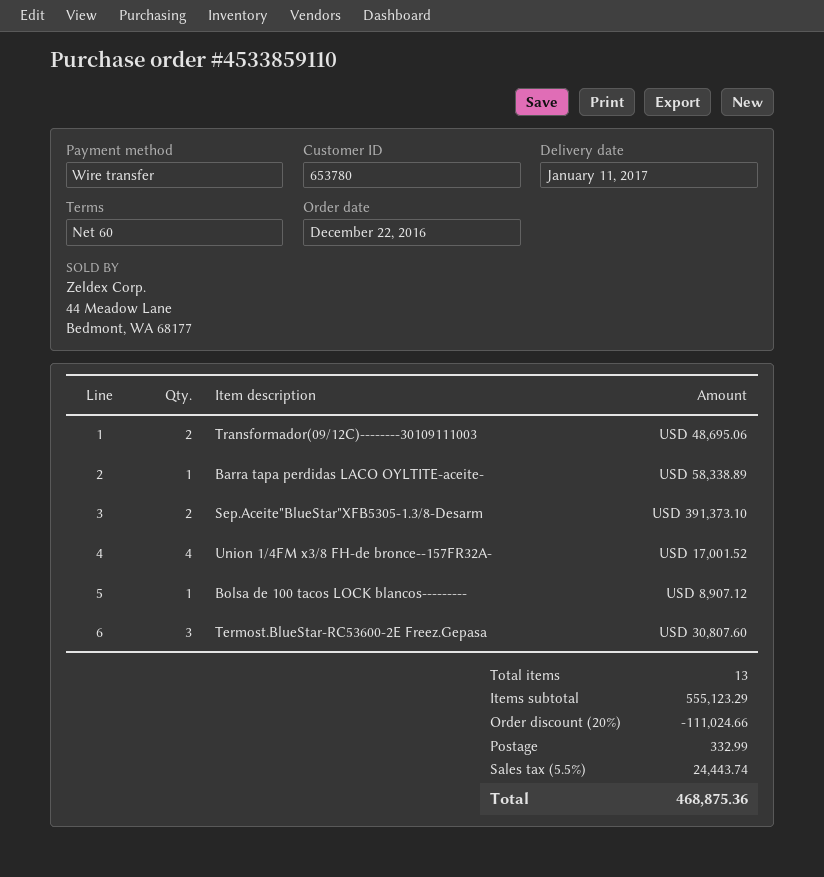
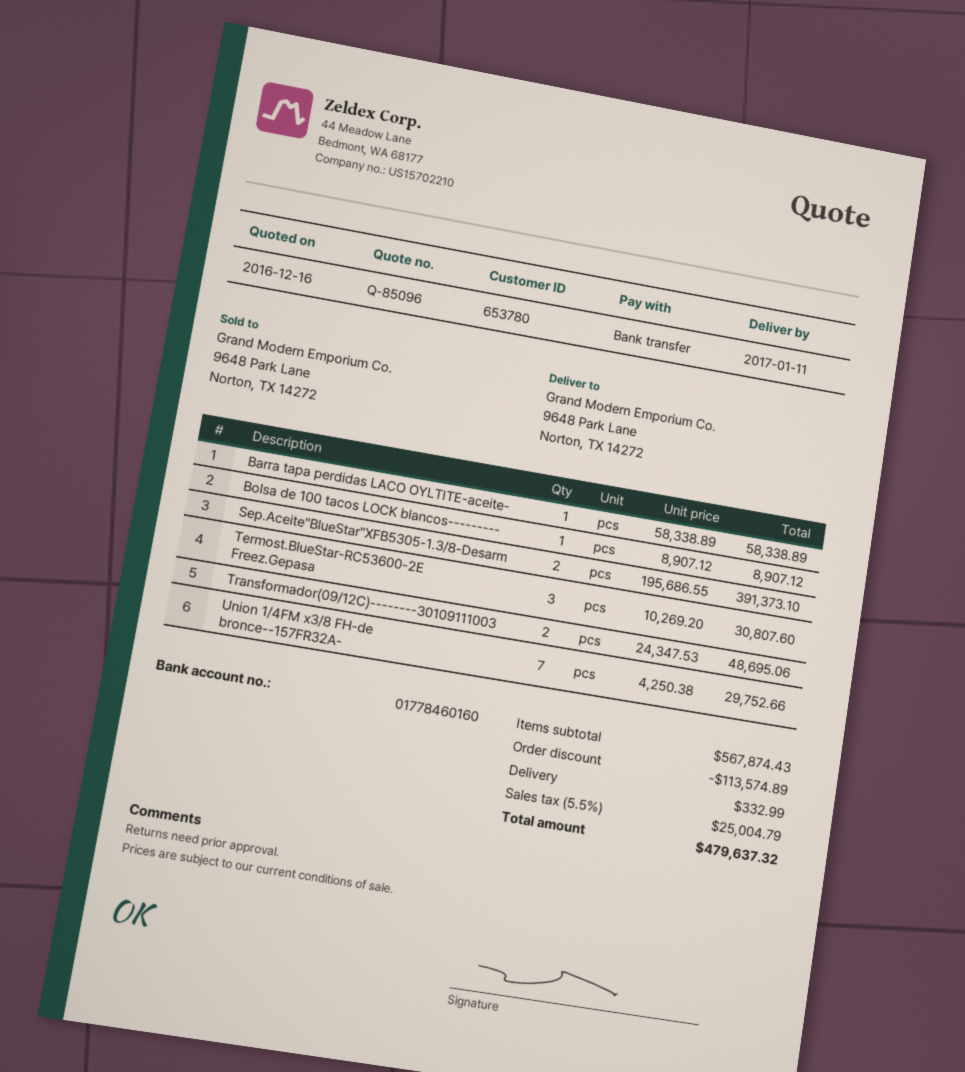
Union 1/4FM x3/8 FH-de bronce--157FR32A-: 4 for 17001.52 -> 7 for 29752.66
subtotal: 555123.29 -> 567874.43
discount: 111024.66 -> 113574.89
tax: 5.5% = 24443.74 -> 5.5% = 25004.79
total: 468875.36 -> 479637.32

